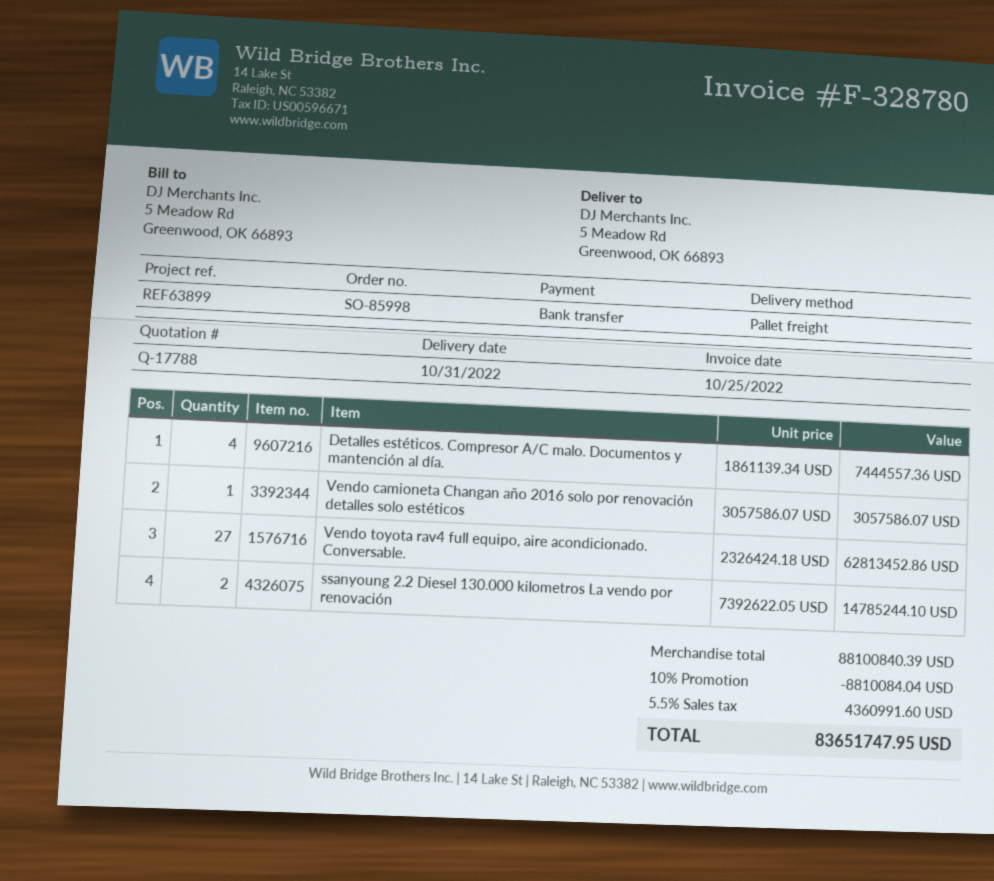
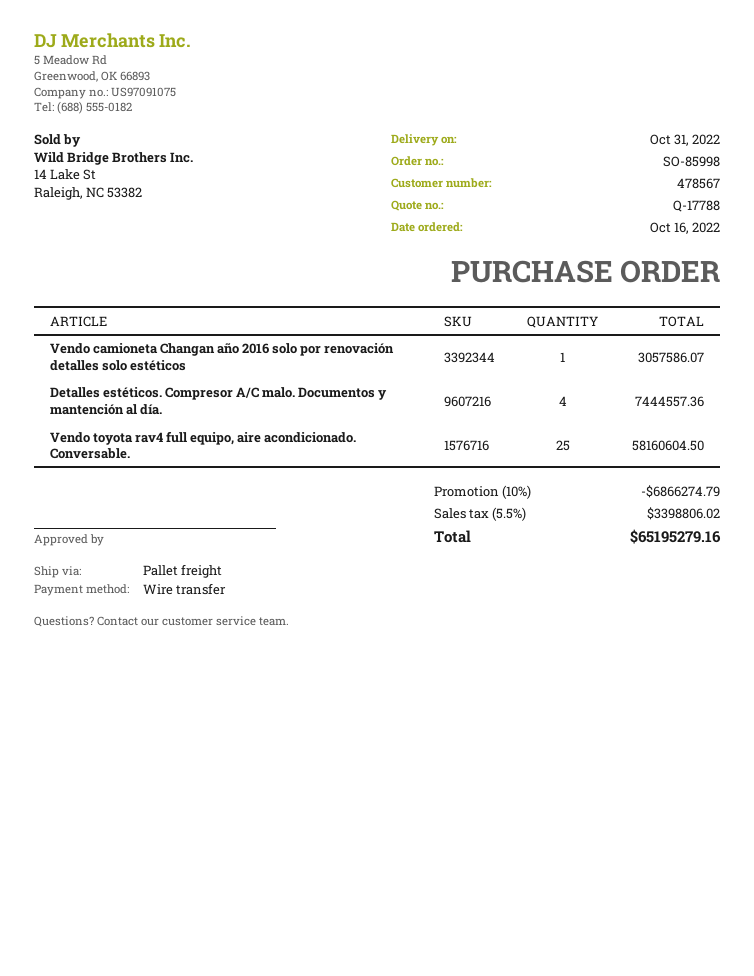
Vendo toyota rav4 full equipo, aire acondicionado. Conversable.: 27 for 62813452.86 -> 25 for 58160604.50
ssanyoung 2.2 Diesel 130.000 kilometros La vendo por renovación: 2 for 14785244.10 -> none
discount: 10% = 8810084.04 -> 10% = 6866274.79
tax: 5.5% = 4360991.60 -> 5.5% = 3398806.02
total: 83651747.95 -> 65195279.16

